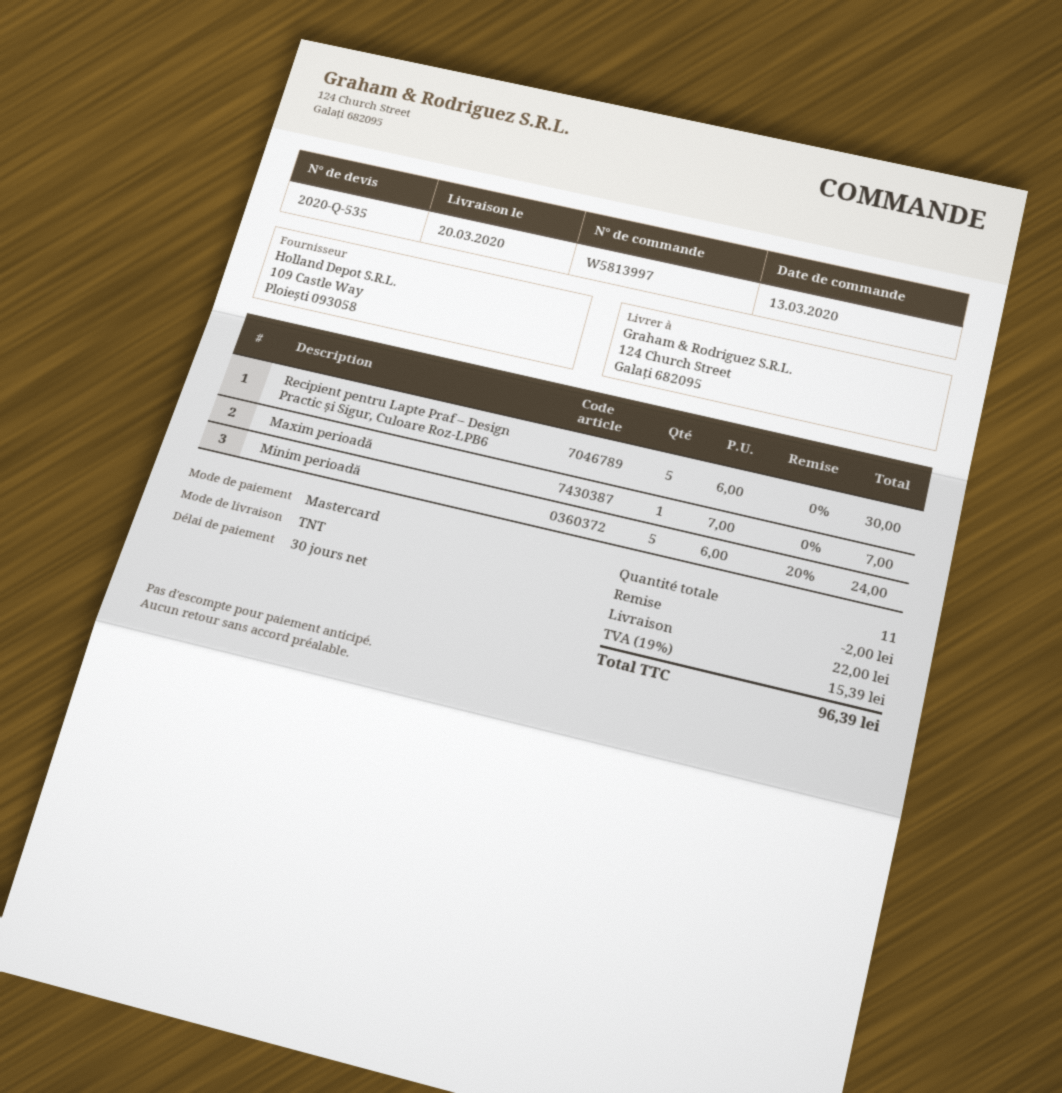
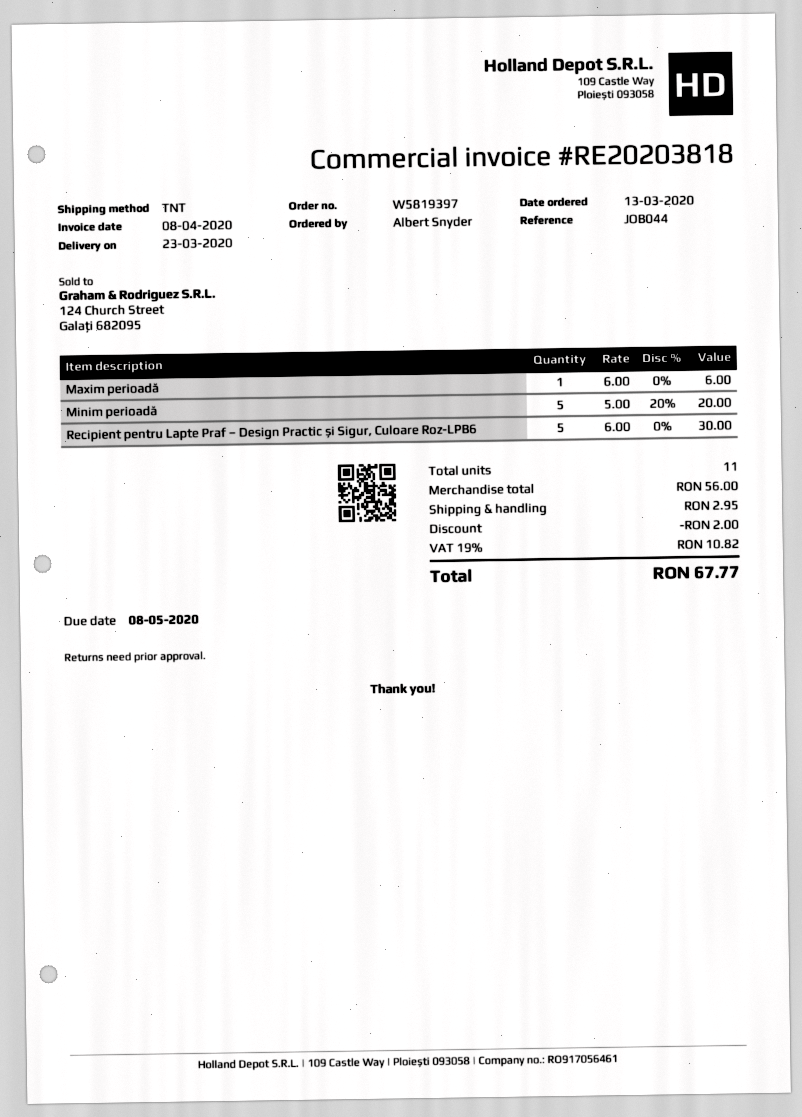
order number: W5813997 -> W5819397
delivery date: 2020-03-20 -> 2020-03-23
Maxim perioadă: 1 x 7.00 = 7.00 -> 1 x 6.00 = 6.00
Minim perioadă: 5 x 6.00 - 20% = 24.00 -> 5 x 5.00 - 20% = 20.00
shipping: 22.00 -> 2.95
tax: 19% = 15.39 -> 19% = 10.82
total: 96.39 -> 67.77

